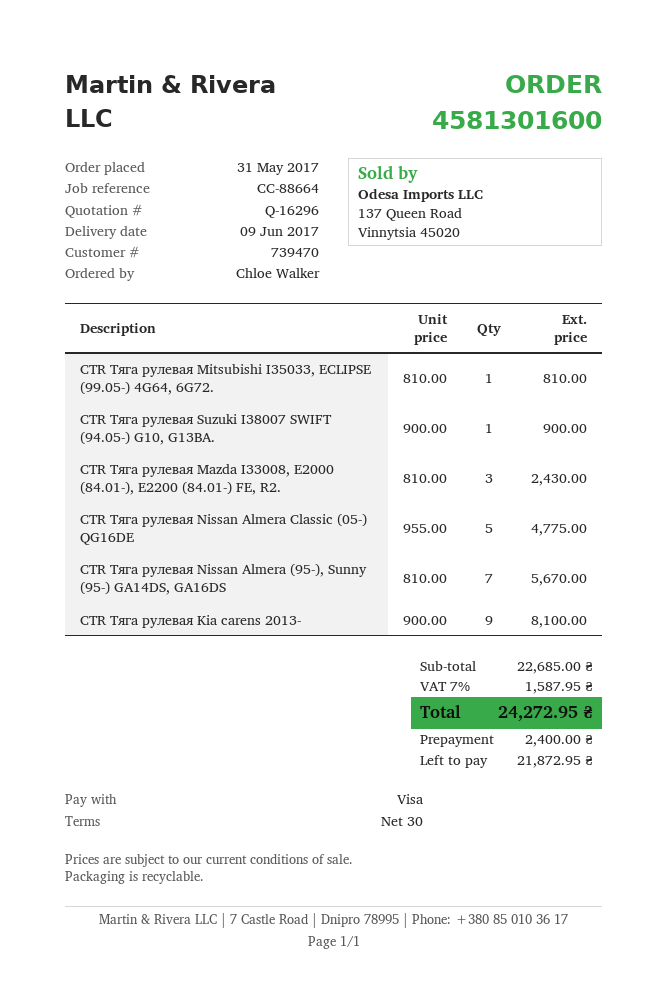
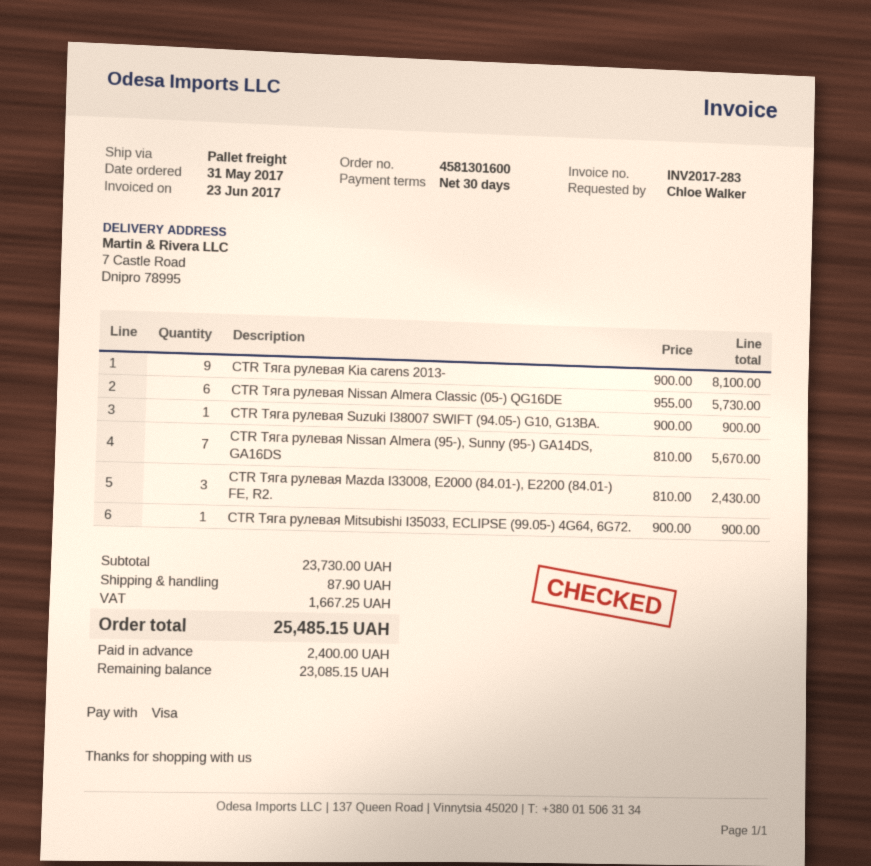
CTR Тяга рулевая Mitsubishi I35033, ECLIPSE (99.05-) 4G64, 6G72.: 1 x 810.00 = 810.00 -> 1 x 900.00 = 900.00
CTR Тяга рулевая Nissan Almera Classic (05-) QG16DE: 5 x 955.00 = 4775.00 -> 6 x 955.00 = 5730.00
subtotal: 22685.00 -> 23730.00
shipping: none -> 87.90
tax: 1587.95 -> 1667.25
total: 24272.95 -> 25485.15
balance: 21872.95 -> 23085.15

